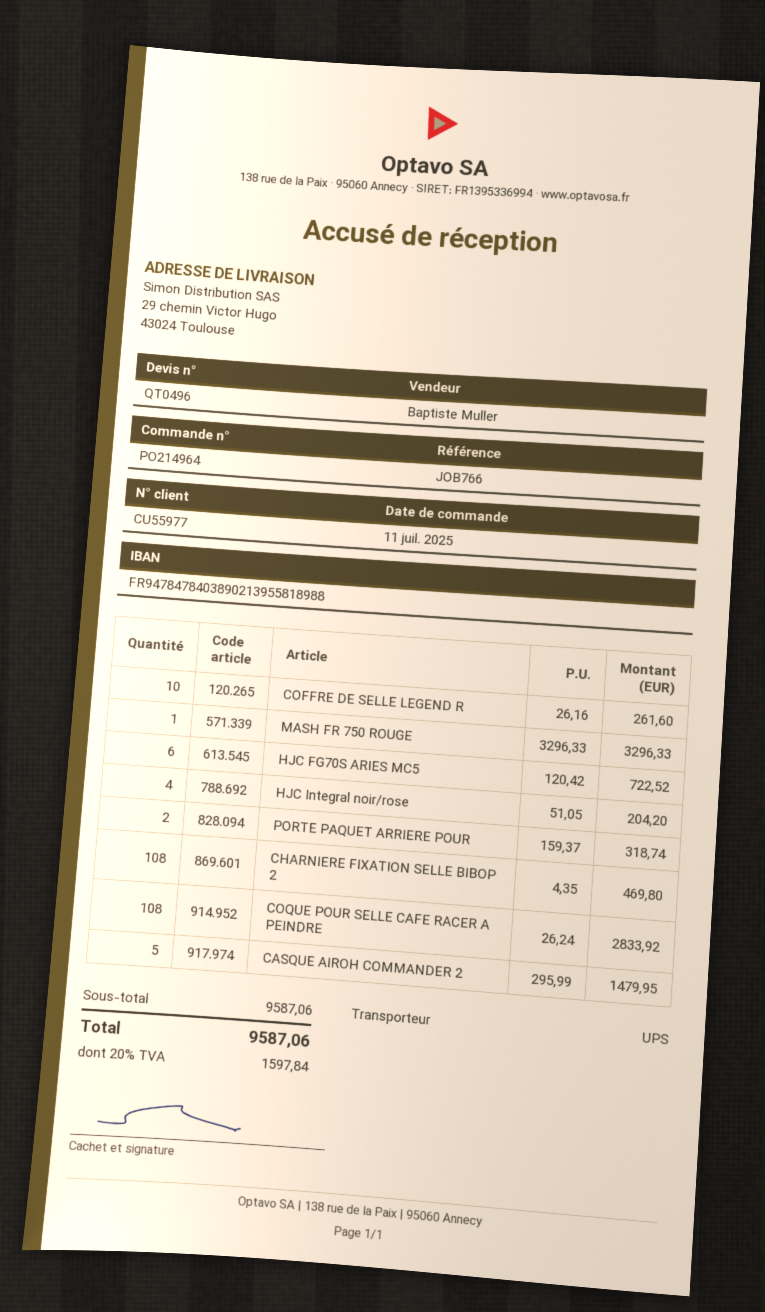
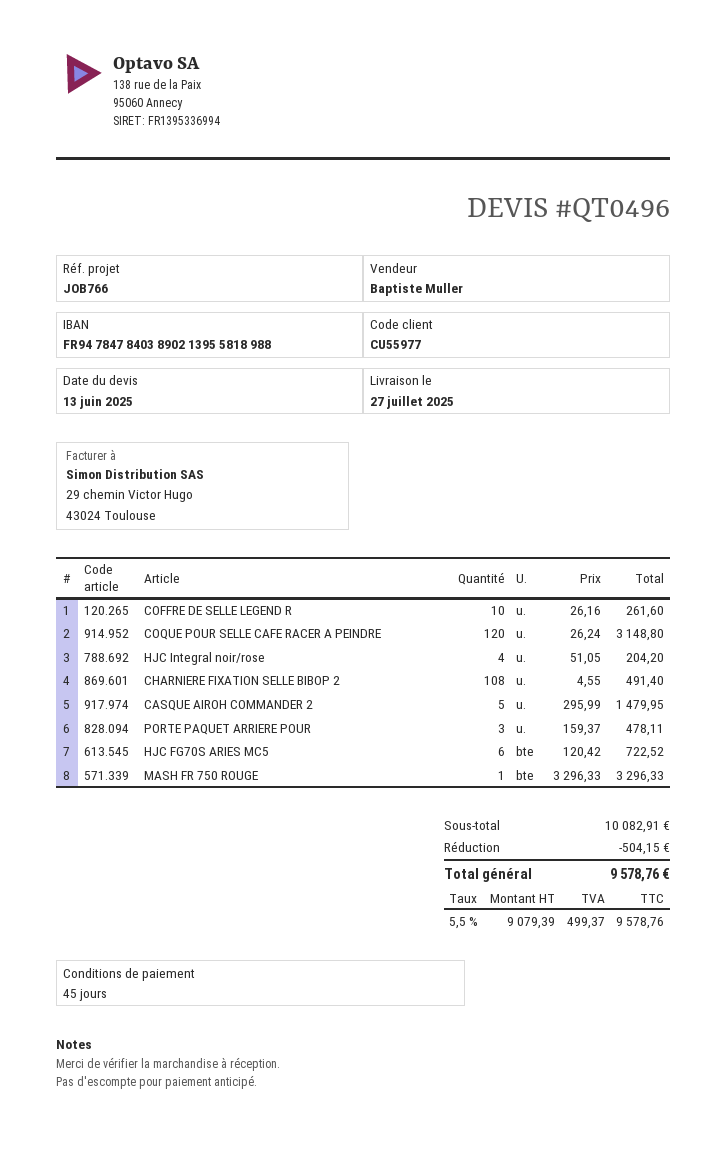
PORTE PAQUET ARRIERE POUR: 2 x 159.37 = 318.74 -> 3 x 159.37 = 478.11
CHARNIERE FIXATION SELLE BIBOP 2: 108 x 4.35 = 469.80 -> 108 x 4.55 = 491.40
COQUE POUR SELLE CAFE RACER A PEINDRE: 108 x 26.24 = 2833.92 -> 120 x 26.24 = 3148.80
subtotal: 9587.06 -> 10082.91
discount: none -> 504.15
tax: 20% = 1597.84 -> 5.5% = 499.37
total: 9587.06 -> 9578.76

